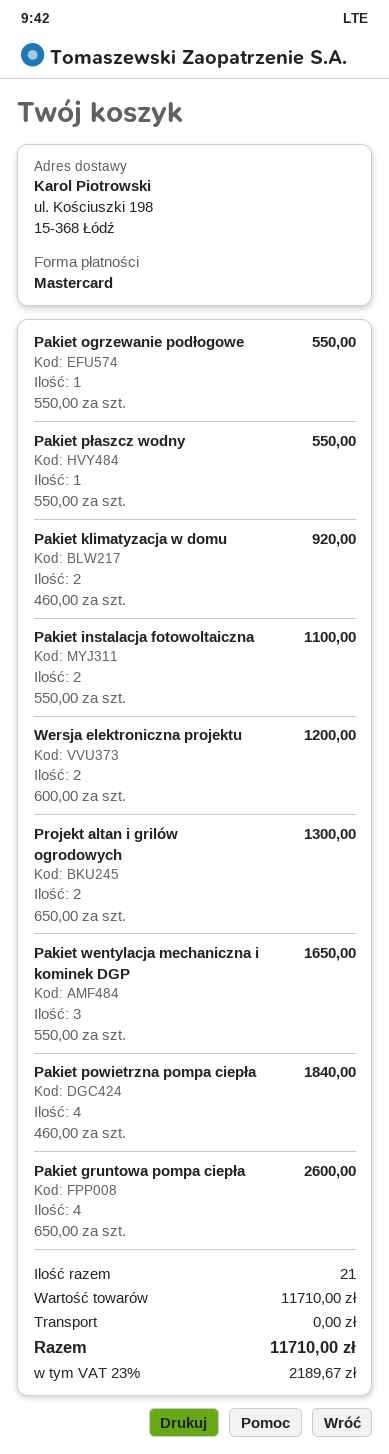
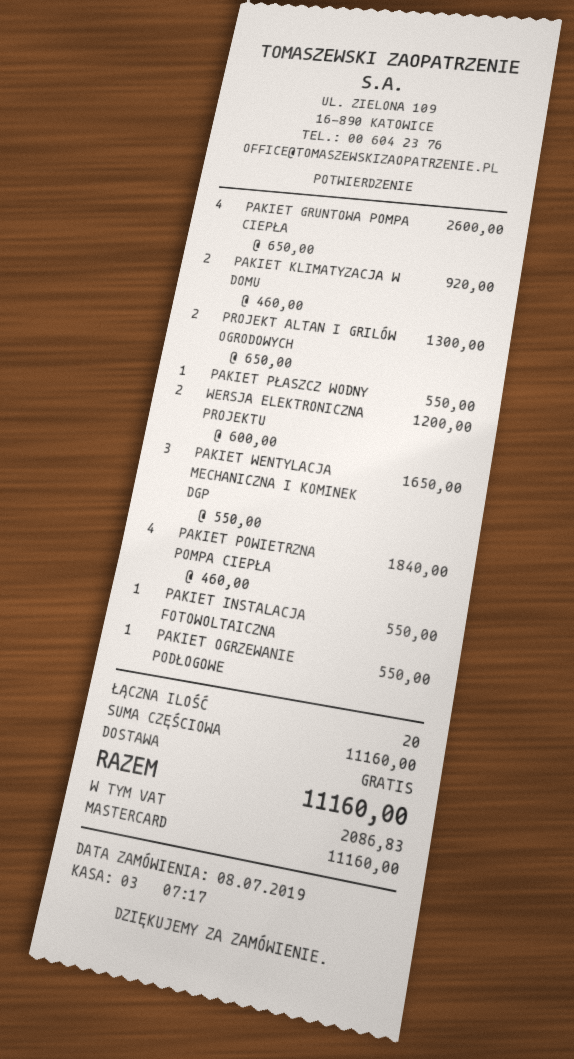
Pakiet instalacja fotowoltaiczna: 2 x 550.00 = 1100.00 -> 1 x 550.00 = 550.00
total quantity: 21 -> 20
subtotal: 11710.00 -> 11160.00
tax: 2189.67 -> 2086.83
total: 11710.00 -> 11160.00

